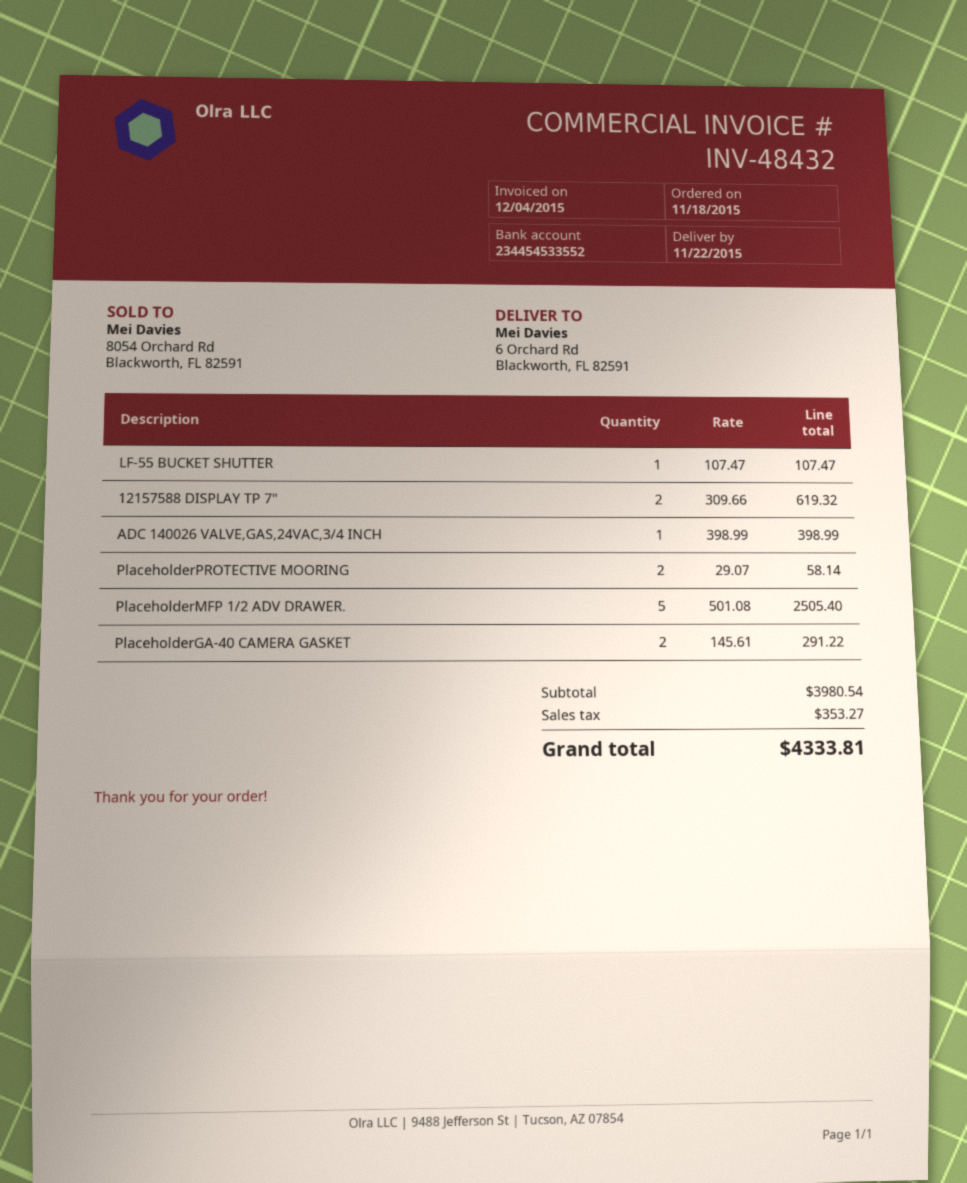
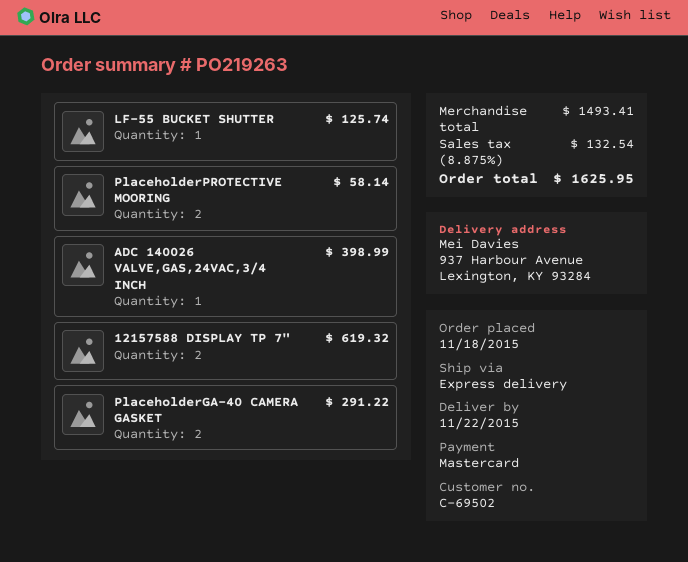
ship to: 6 Orchard Rd, Blackworth, FL 82591 -> 937 Harbour Avenue, Lexington, KY 93284
LF-55 BUCKET SHUTTER: 1 for 107.47 -> 1 for 125.74
PlaceholderMFP 1/2 ADV DRAWER.: 5 for 2505.40 -> none
subtotal: 3980.54 -> 1493.41
tax: 353.27 -> 132.54
total: 4333.81 -> 1625.95

